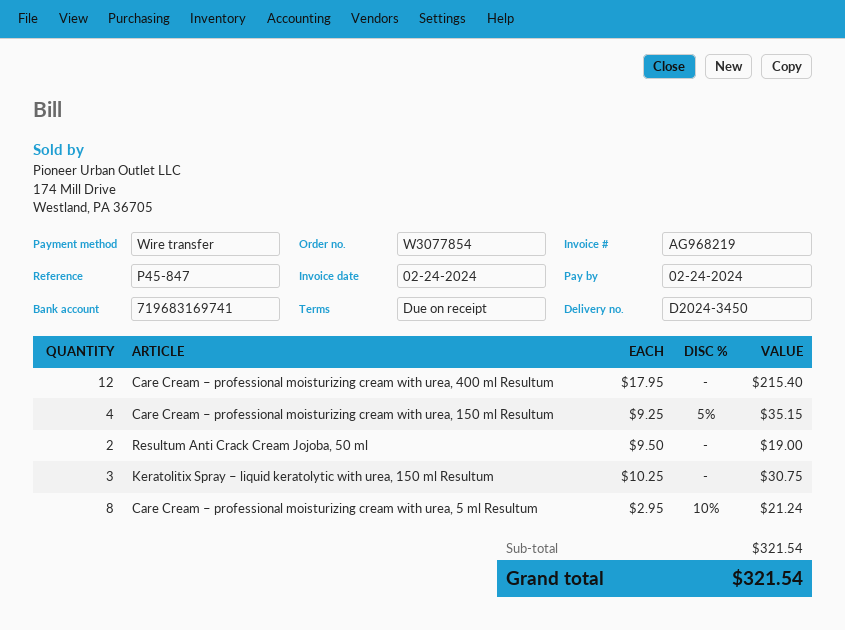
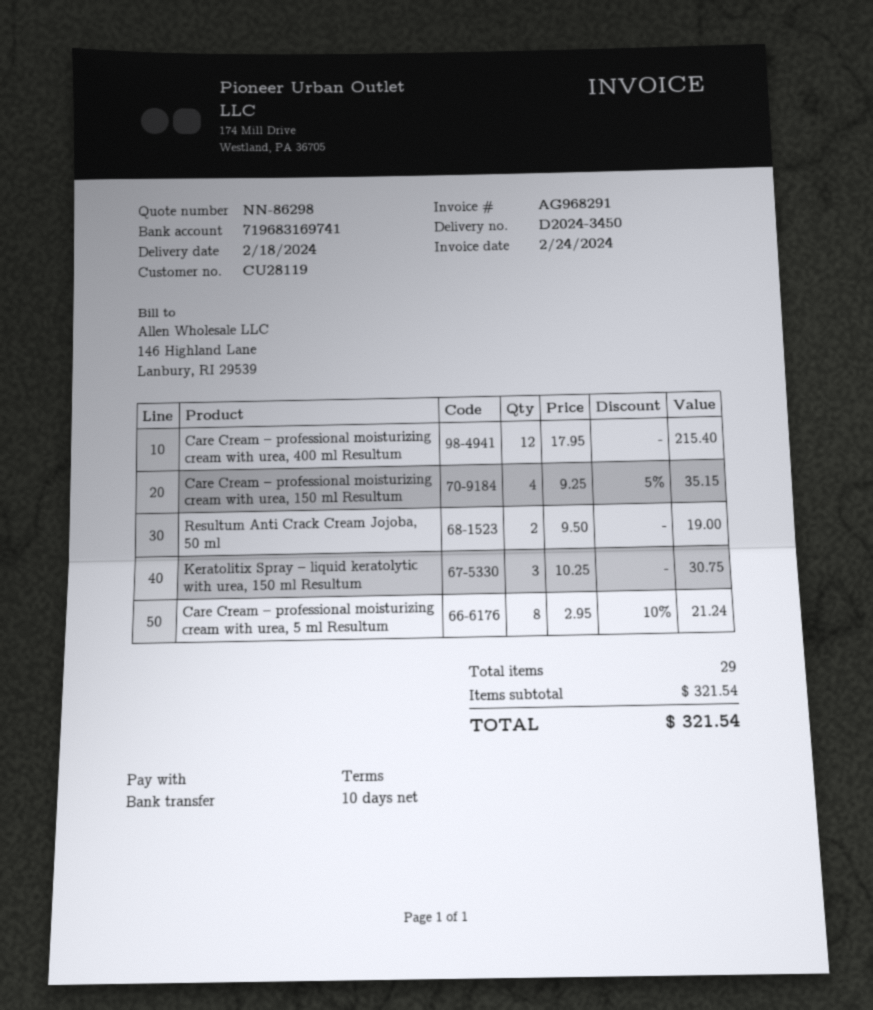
invoice number: AG968219 -> AG968291
payment terms: on receipt -> 10 days

